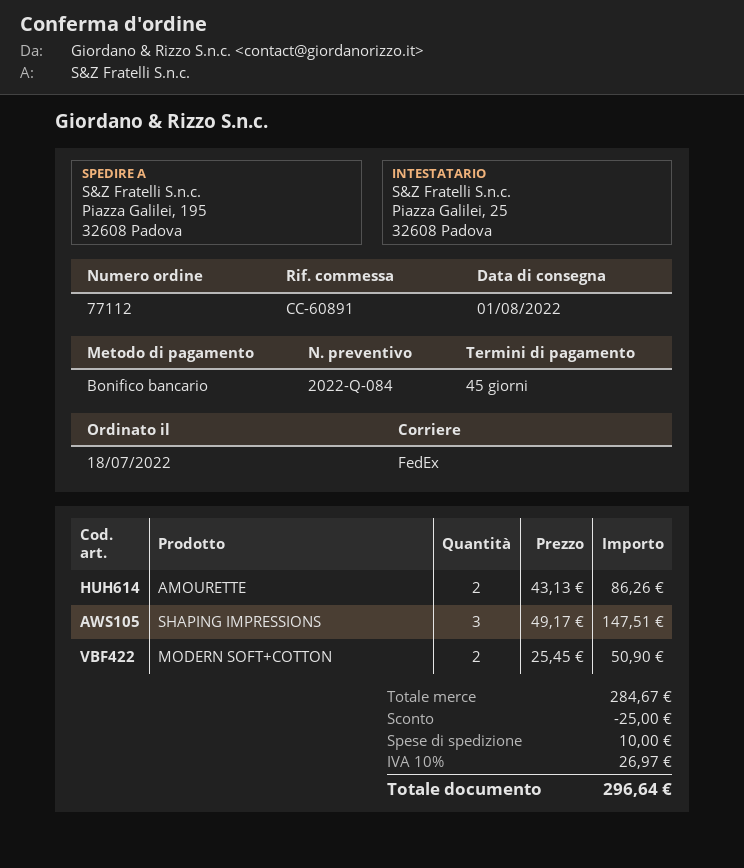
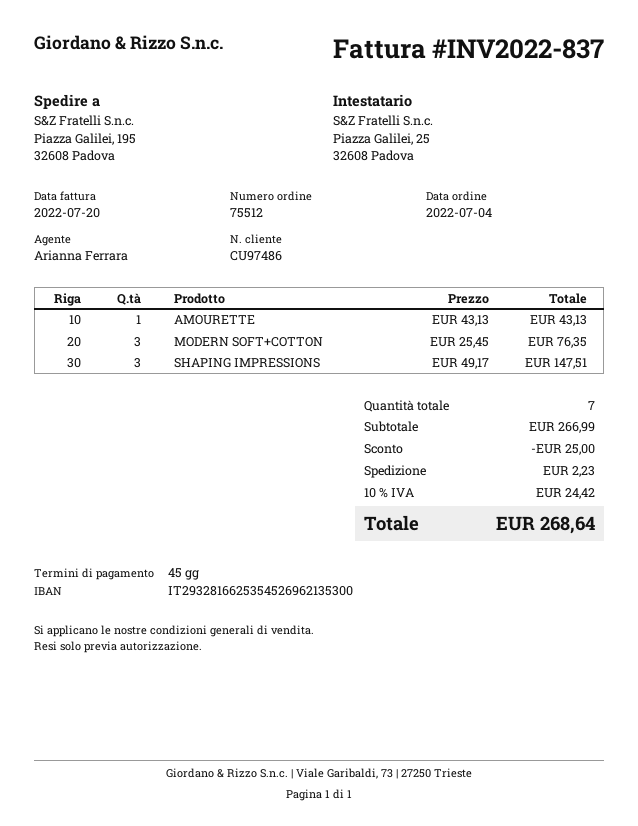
order number: 77112 -> 75512
order date: 2022-07-18 -> 2022-07-04
AMOURETTE: 2 x 43.13 = 86.26 -> 1 x 43.13 = 43.13
MODERN SOFT+COTTON: 2 x 25.45 = 50.90 -> 3 x 25.45 = 76.35
subtotal: 284.67 -> 266.99
shipping: 10.00 -> 2.23
tax: 10% = 26.97 -> 10% = 24.42
total: 296.64 -> 268.64

